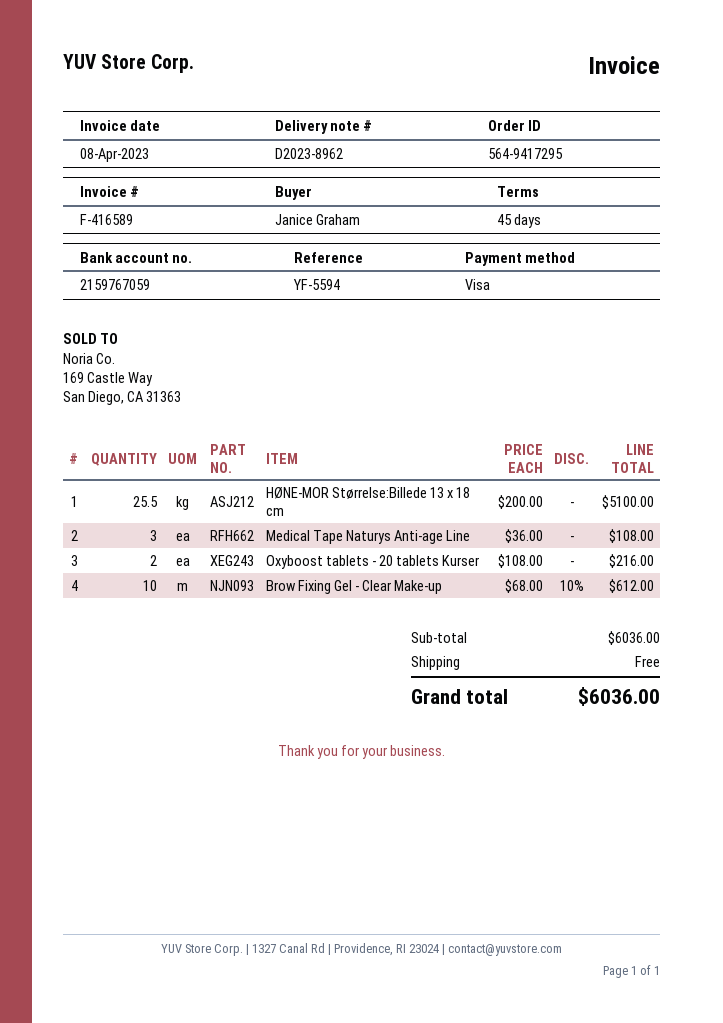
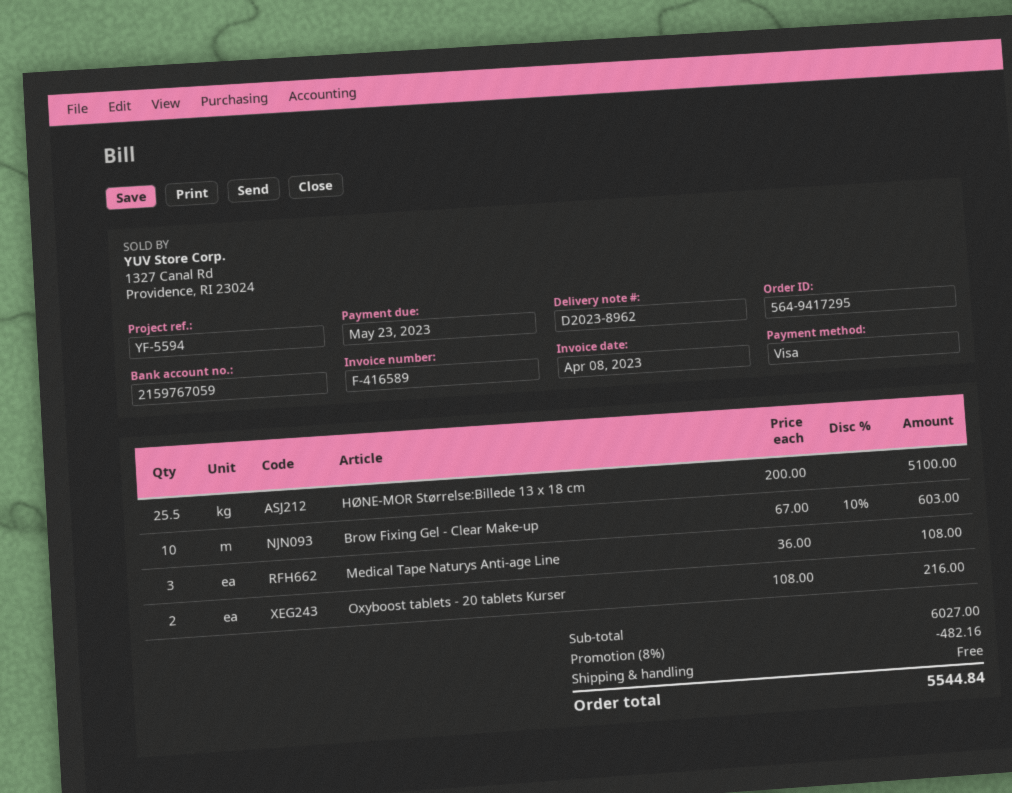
Brow Fixing Gel - Clear Make-up: 10 x 68.00 - 10% = 612.00 -> 10 x 67.00 - 10% = 603.00
subtotal: 6036.00 -> 6027.00
discount: none -> 8% = 482.16
total: 6036.00 -> 5544.84

